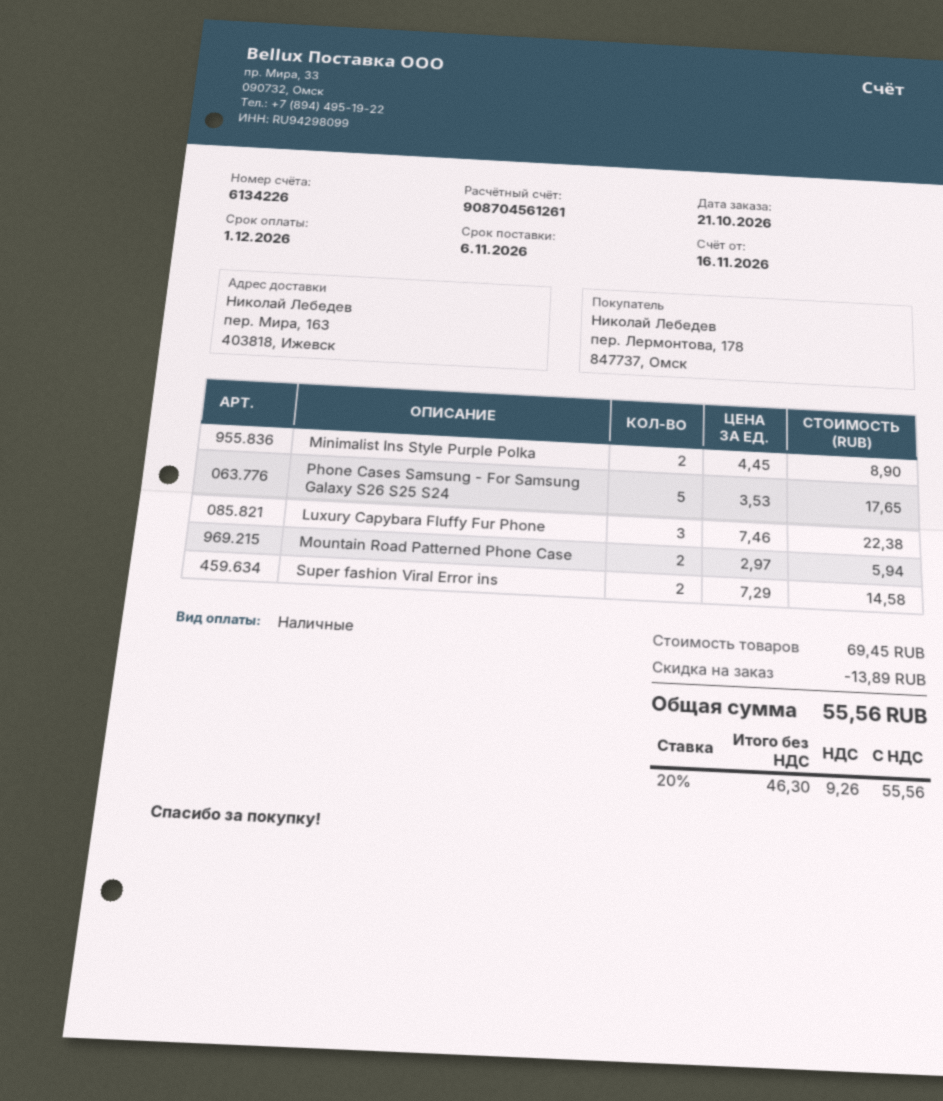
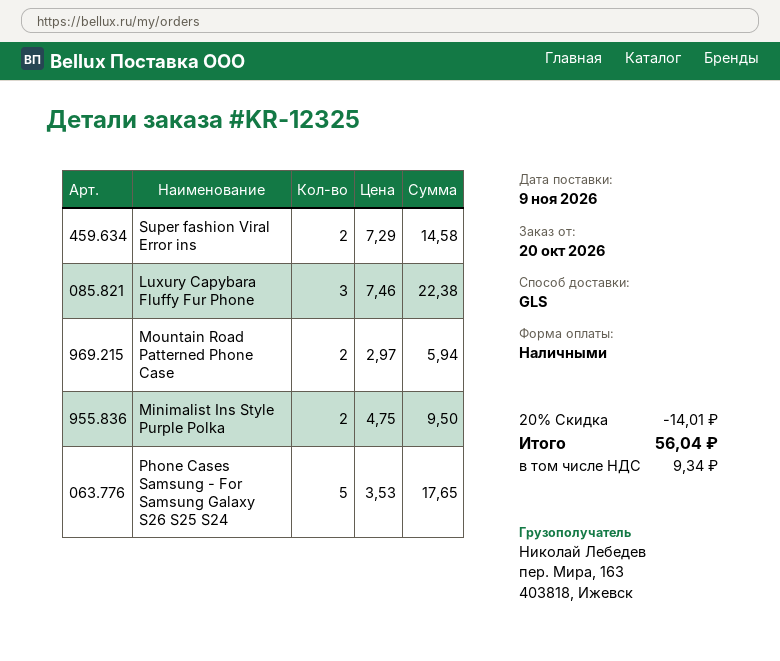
order date: 2026-10-21 -> 2026-10-20
delivery date: 2026-11-06 -> 2026-11-09
Minimalist Ins Style Purple Polka: 2 x 4.45 = 8.90 -> 2 x 4.75 = 9.50
discount: 13.89 -> 14.01
tax: 9.26 -> 9.34
total: 55.56 -> 56.04

